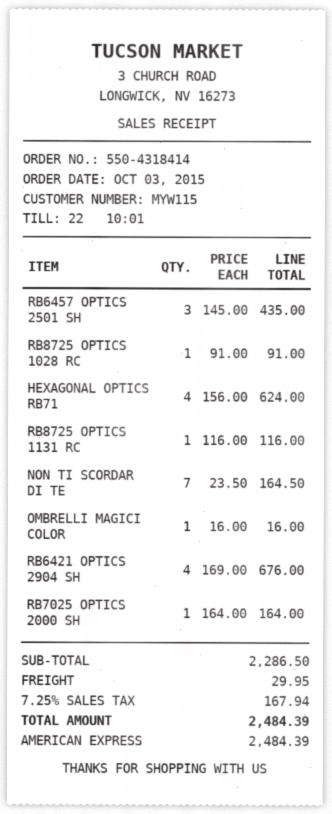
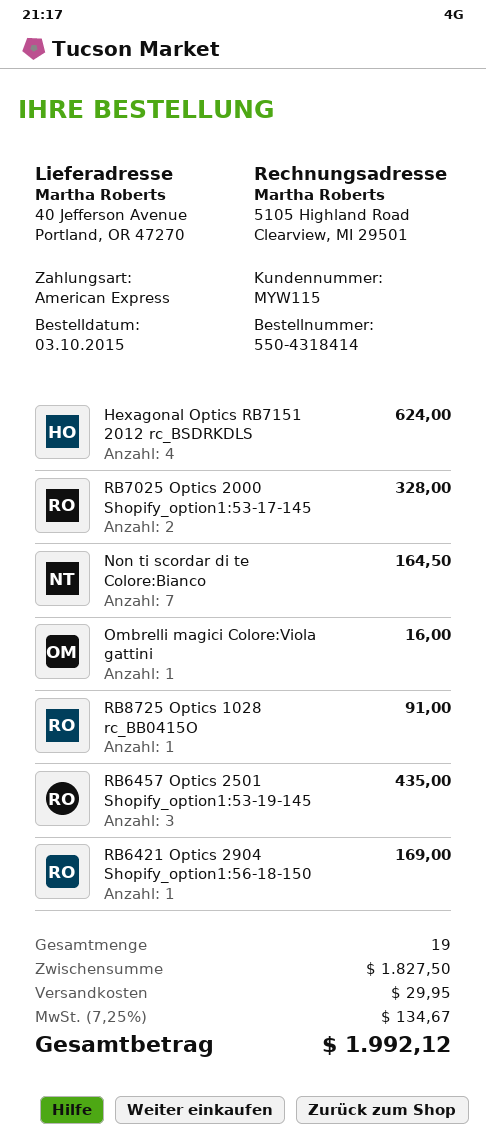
RB8725 OPTICS 1131 RC: 1 for 116.00 -> none
RB6421 OPTICS 2904 SH: 4 for 676.00 -> 1 for 169.00
RB7025 OPTICS 2000 SH: 1 for 164.00 -> 2 for 328.00
subtotal: 2286.50 -> 1827.50
tax: 7.25% = 167.94 -> 7.25% = 134.67
total: 2484.39 -> 1992.12

